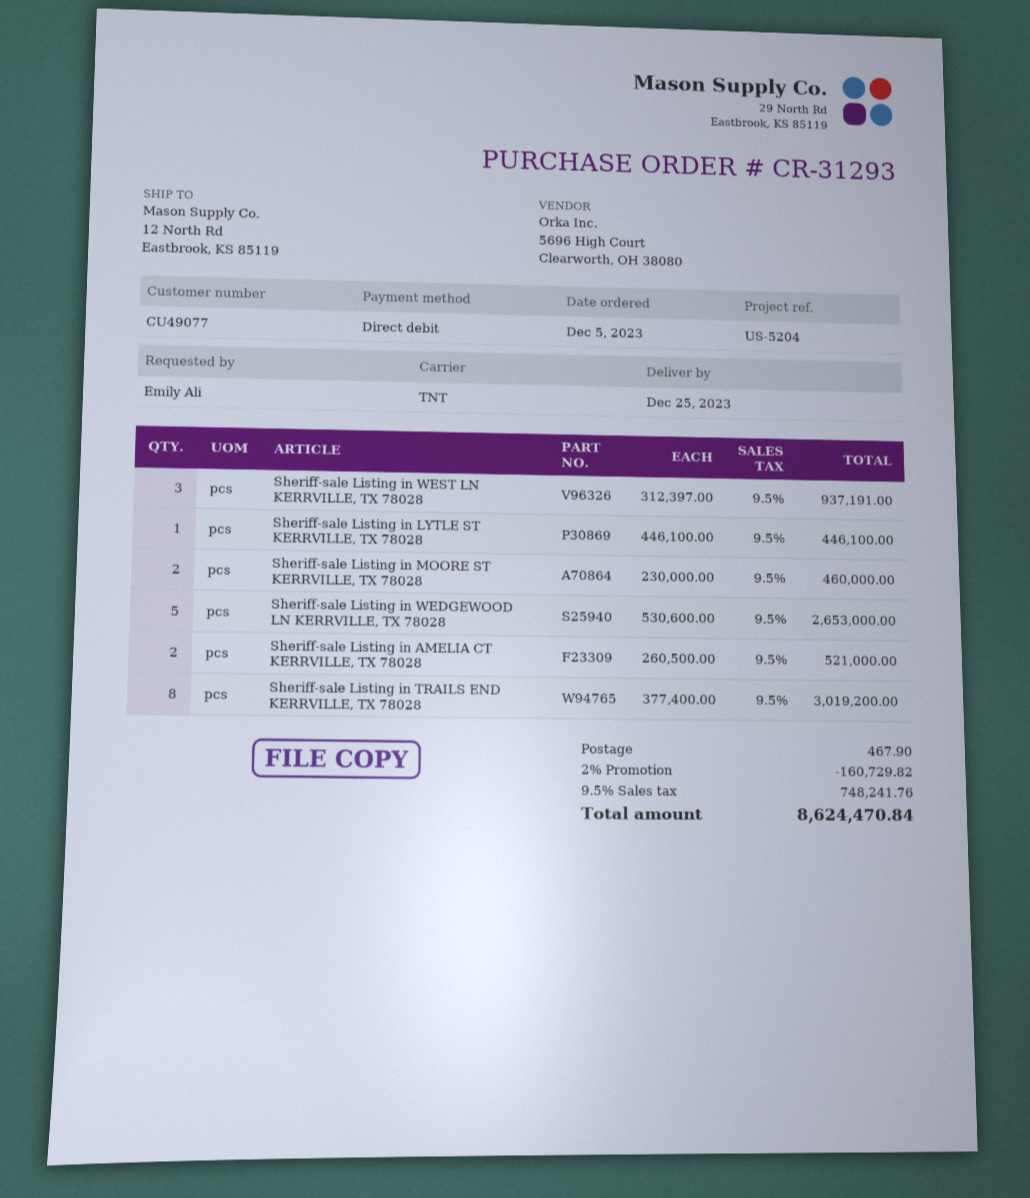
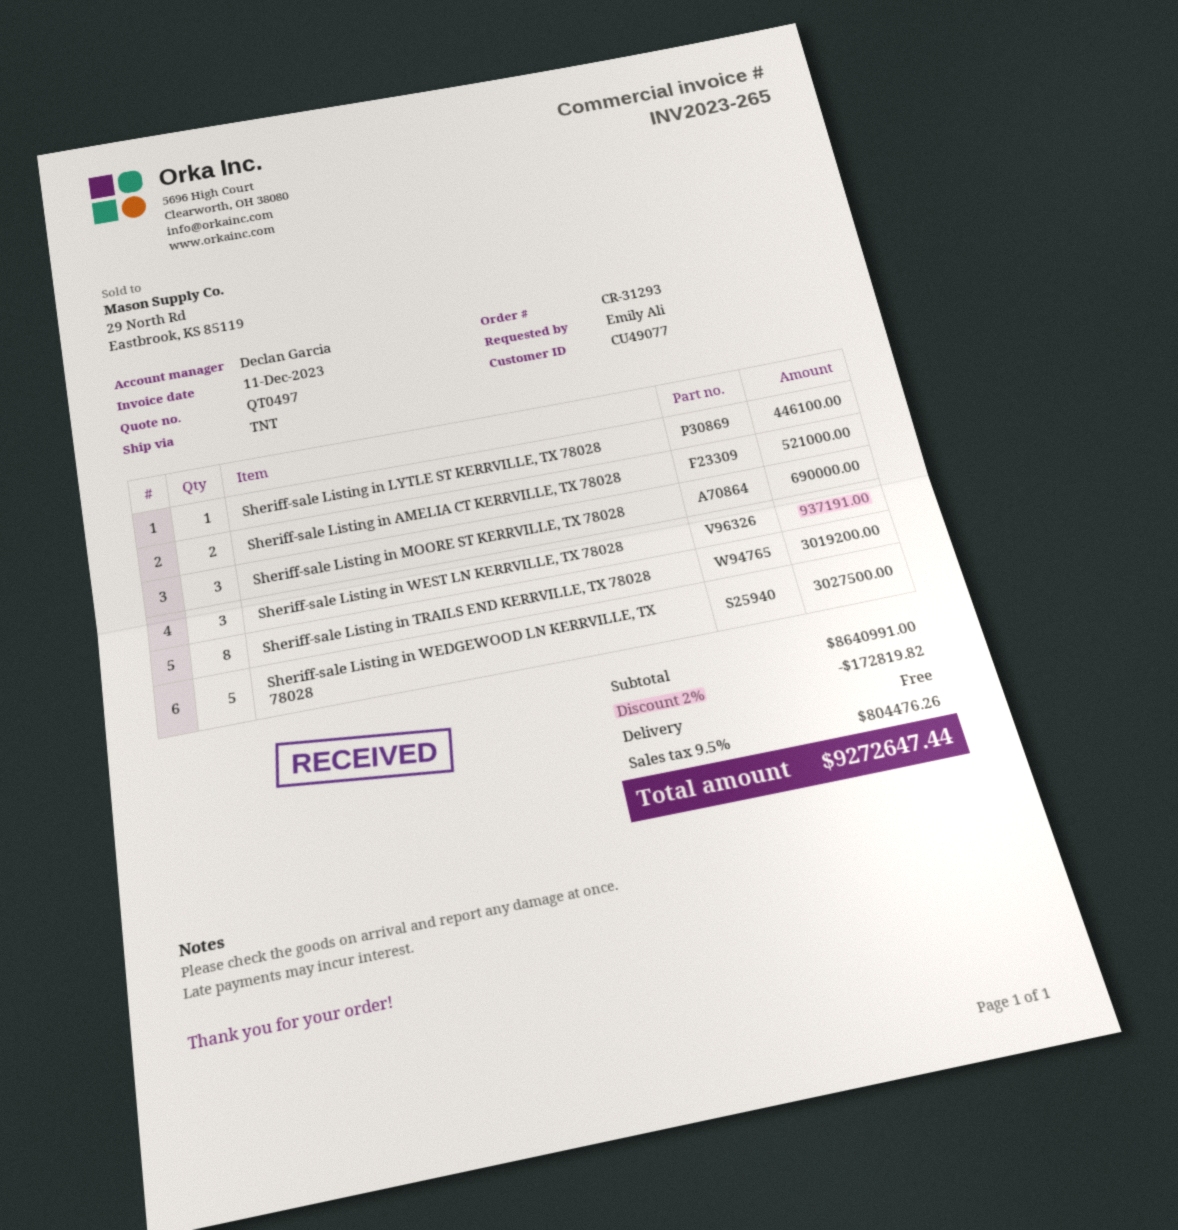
Sheriff-sale Listing in MOORE ST KERRVILLE, TX 78028: 2 for 460000.00 -> 3 for 690000.00
Sheriff-sale Listing in WEDGEWOOD LN KERRVILLE, TX 78028: 5 for 2653000.00 -> 5 for 3027500.00
discount: 2% = 160729.82 -> 2% = 172819.82
shipping: 467.90 -> 0.00
tax: 9.5% = 748241.76 -> 9.5% = 804476.26
total: 8624470.84 -> 9272647.44

